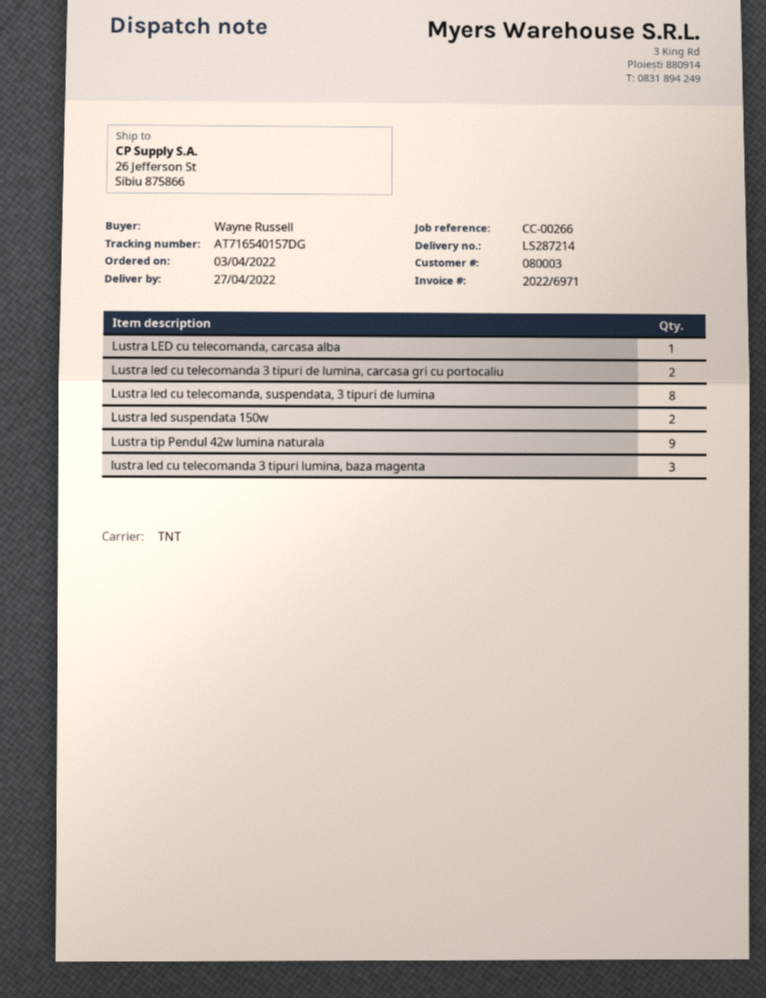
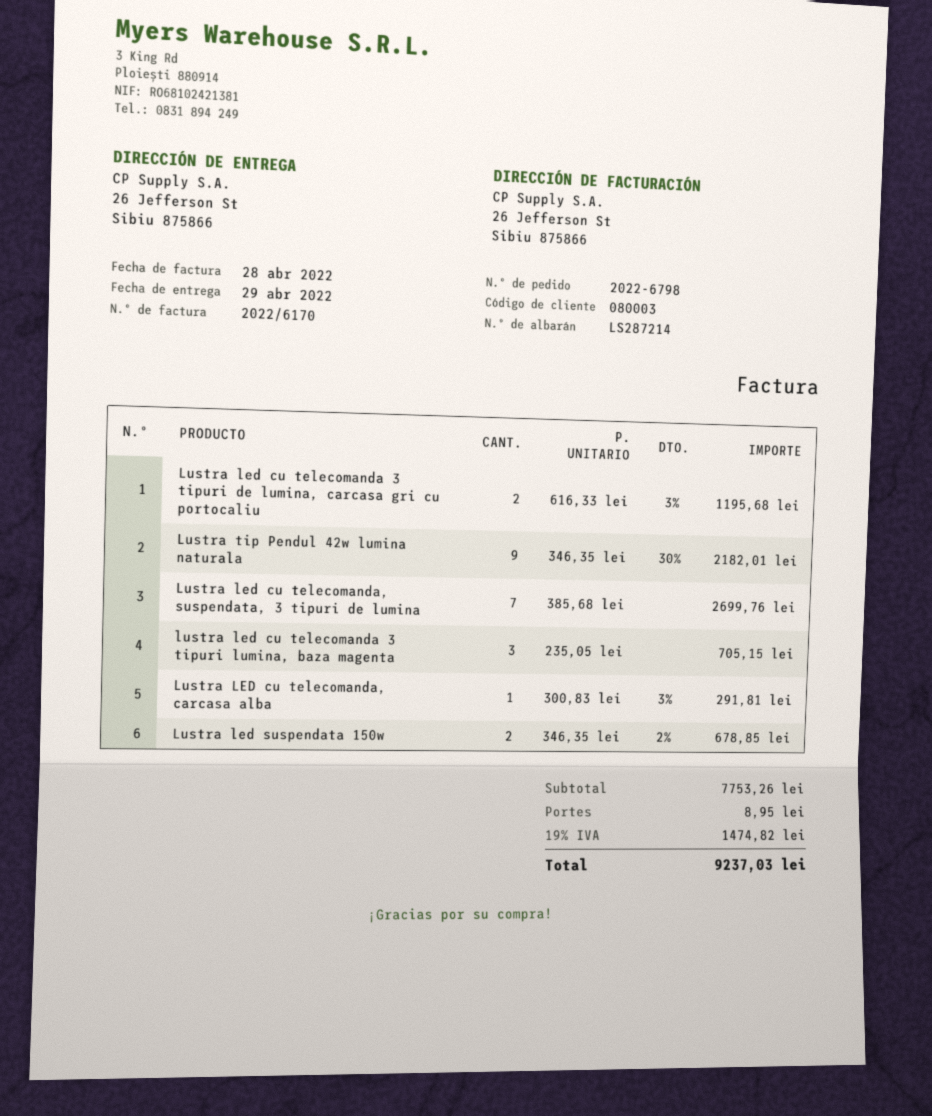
delivery date: 2022-04-27 -> 2022-04-29
invoice number: 2022/6971 -> 2022/6170
Lustra led cu telecomanda, suspendata, 3 tipuri de lumina: 8 -> 7

